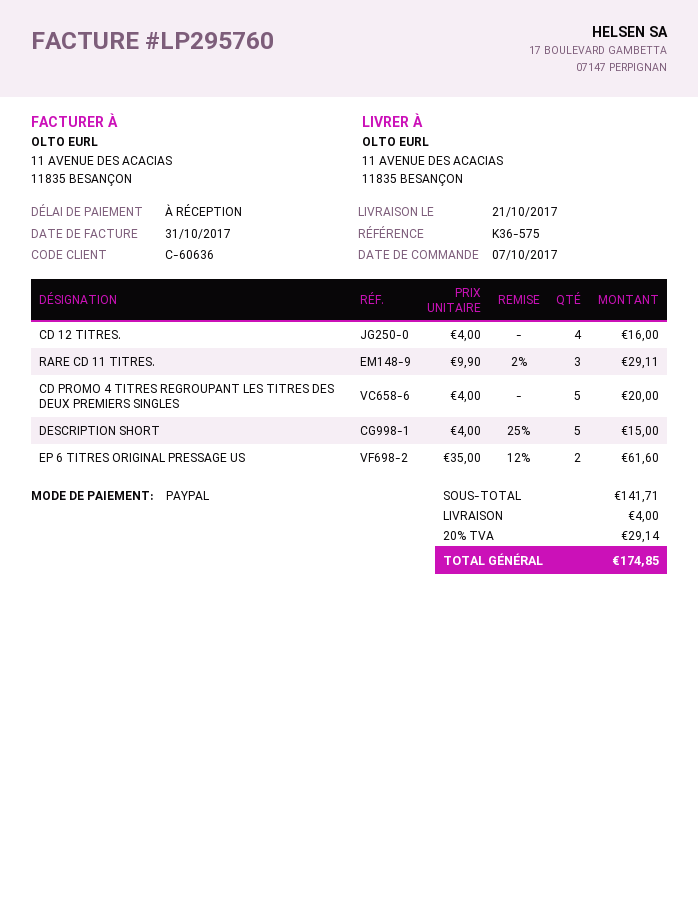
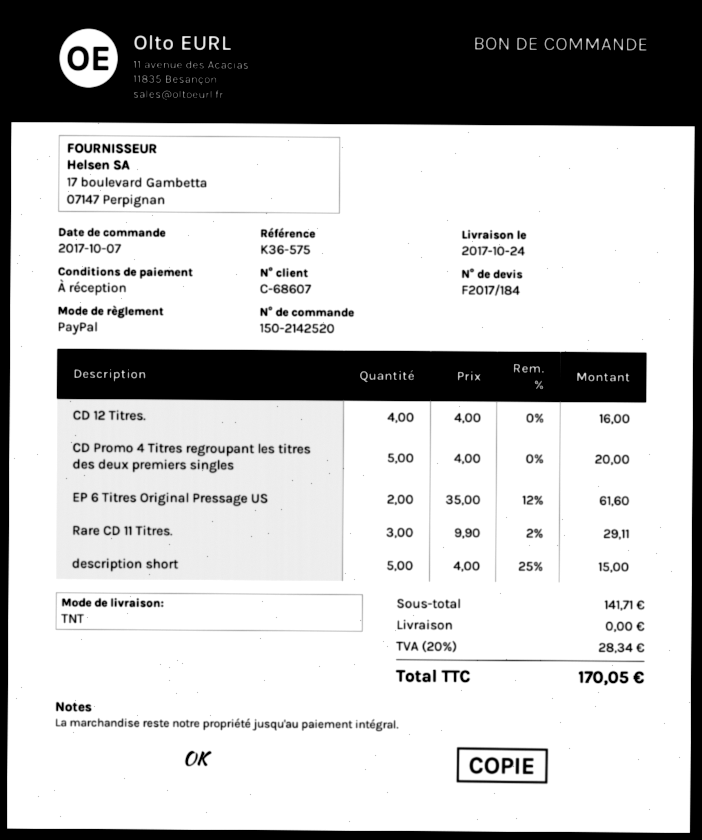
delivery date: 2017-10-21 -> 2017-10-24
customer number: C-60636 -> C-68607
shipping: 4.00 -> 0.00
tax: 20% = 29.14 -> 20% = 28.34
total: 174.85 -> 170.05

